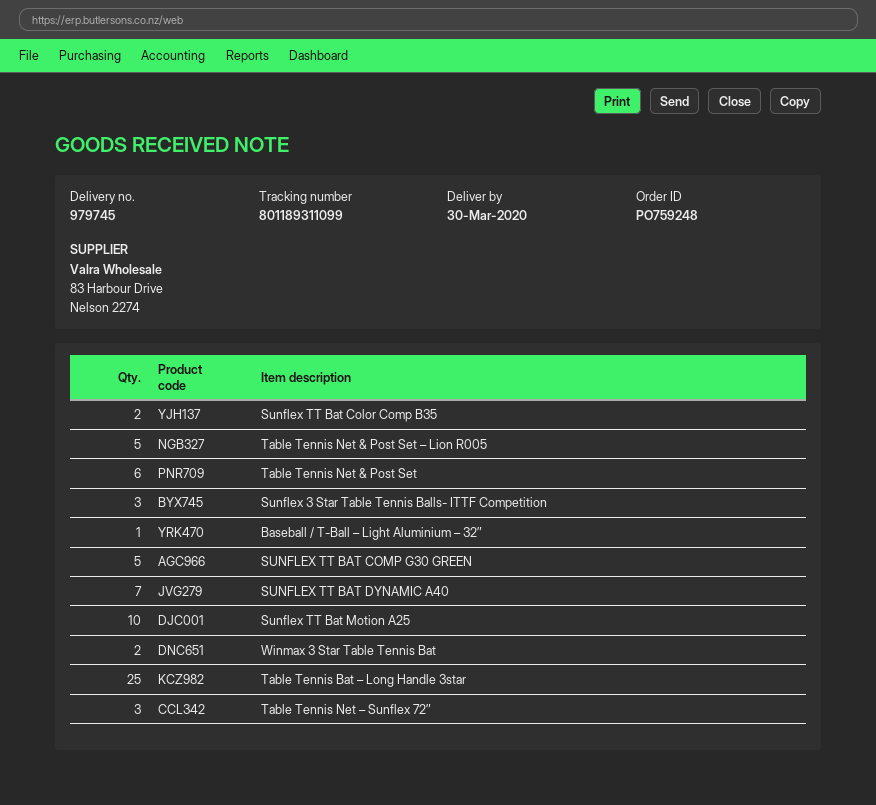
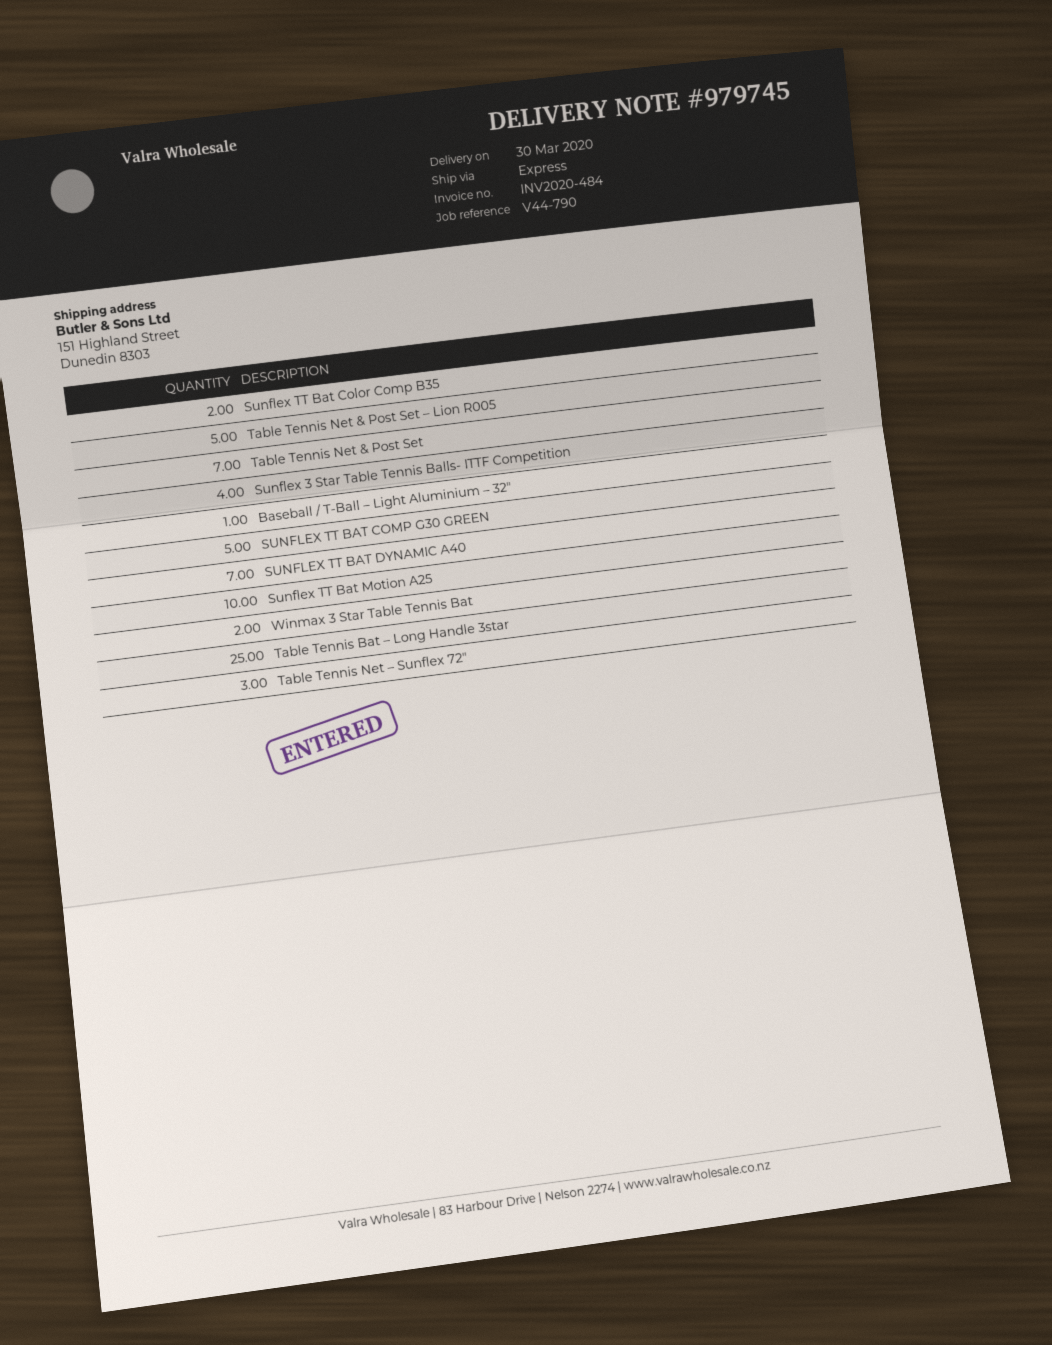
Table Tennis Net & Post Set: 6 -> 7
Sunflex 3 Star Table Tennis Balls- ITTF Competition: 3 -> 4

